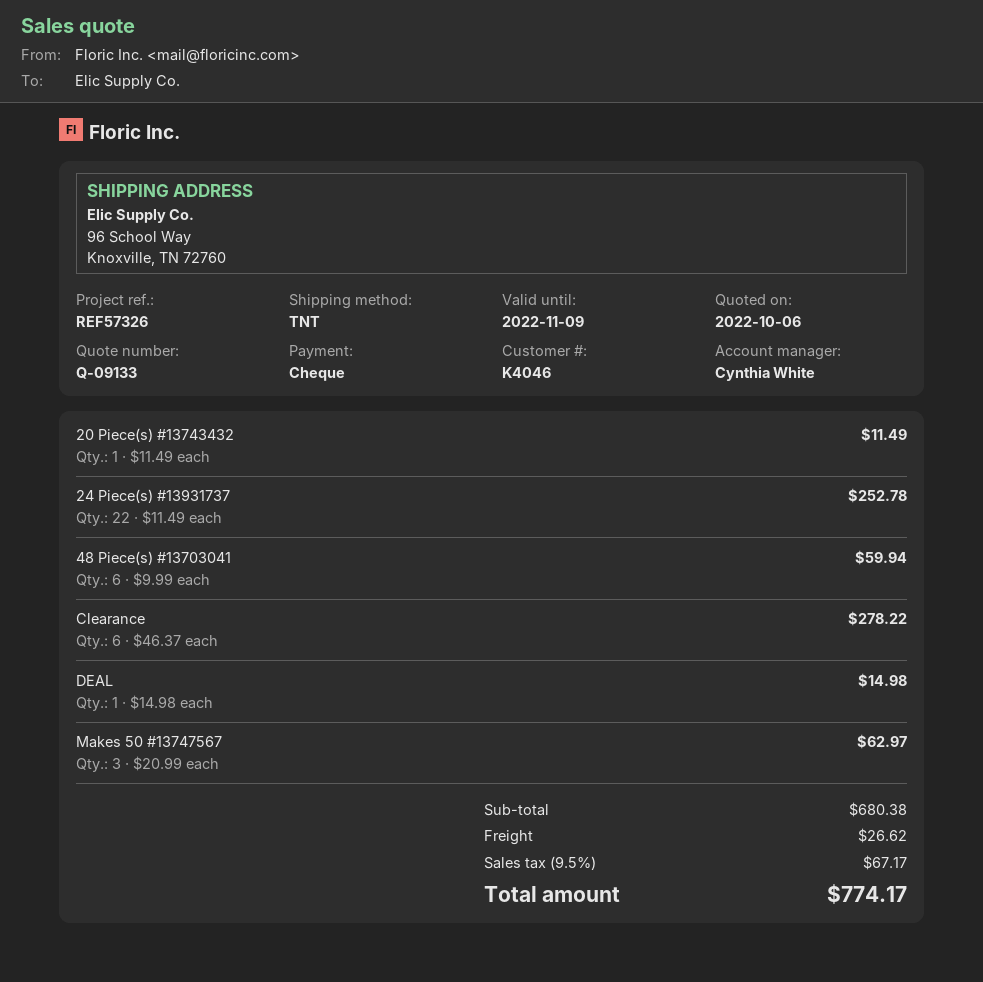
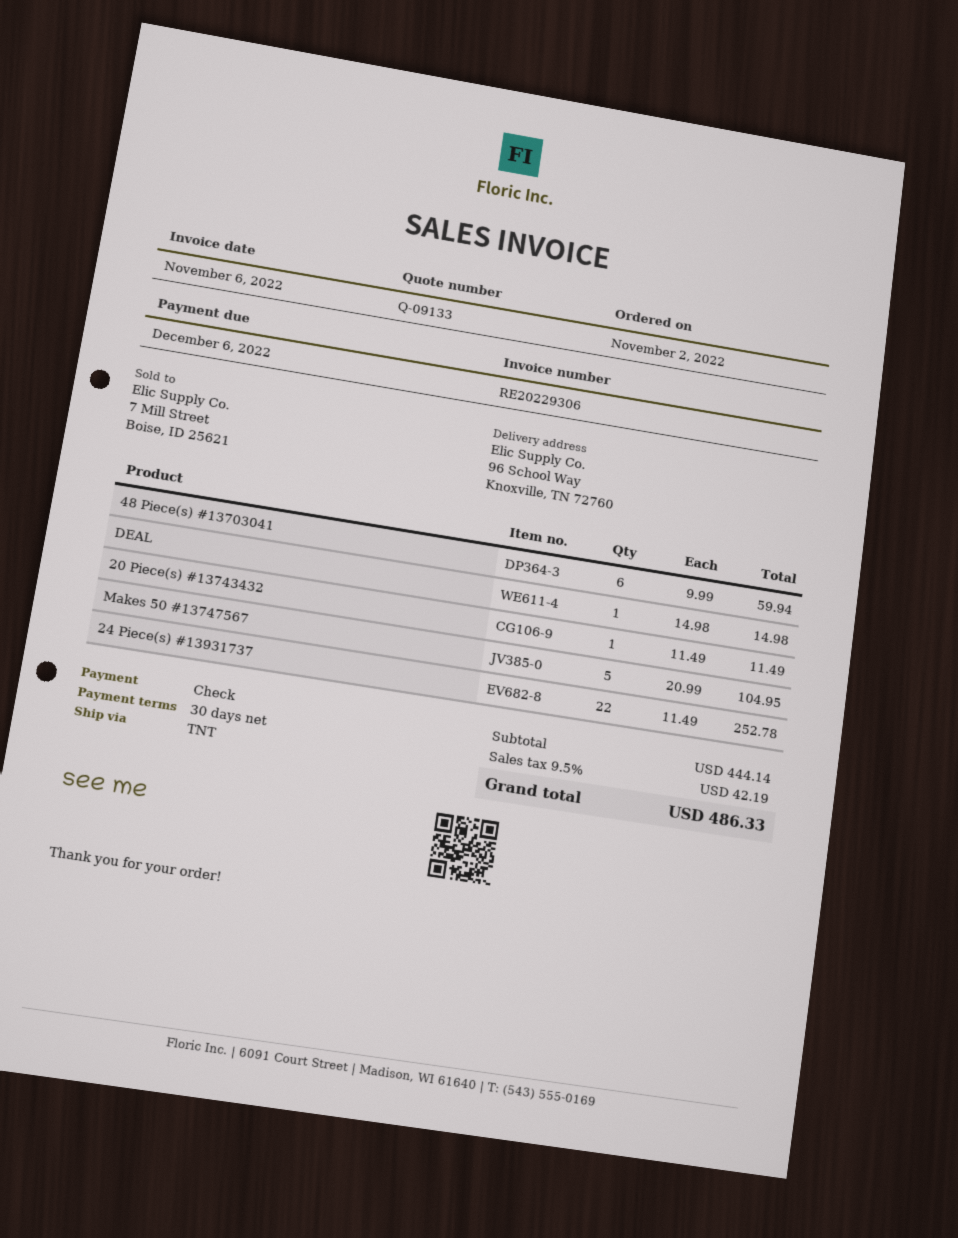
Clearance: 6 x 46.37 = 278.22 -> none
Makes 50 #13747567: 3 x 20.99 = 62.97 -> 5 x 20.99 = 104.95
subtotal: 680.38 -> 444.14
shipping: 26.62 -> none
tax: 9.5% = 67.17 -> 9.5% = 42.19
total: 774.17 -> 486.33

